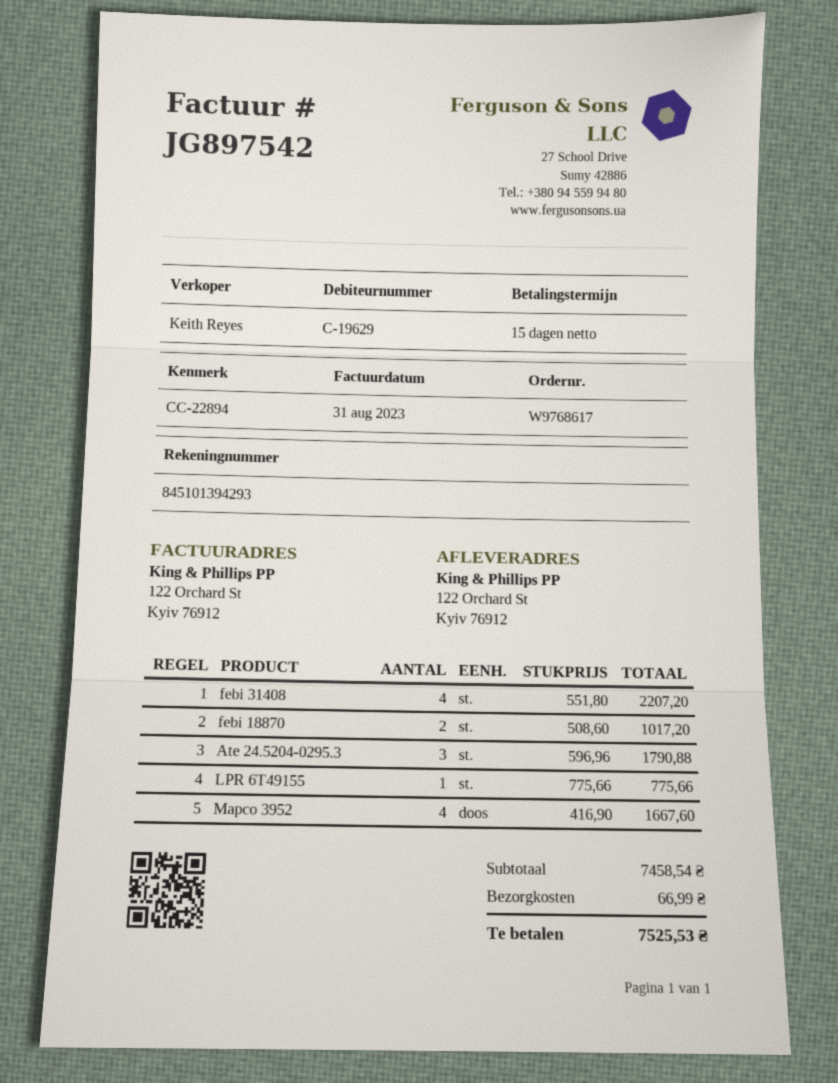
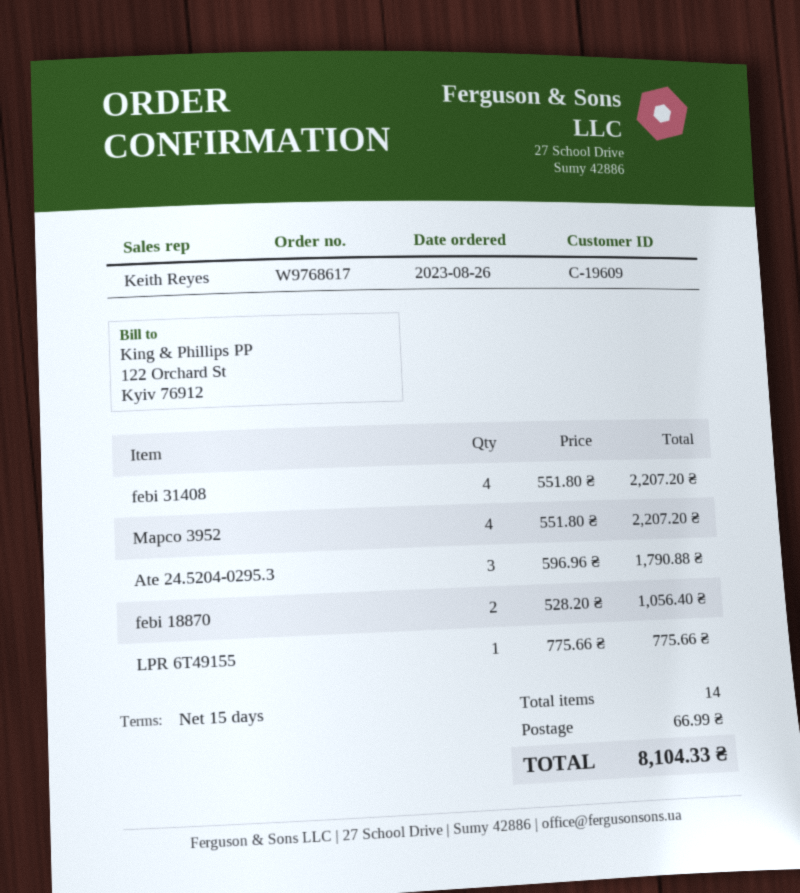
customer number: C-19629 -> C-19609
febi 18870: 2 x 508.60 = 1017.20 -> 2 x 528.20 = 1056.40
Mapco 3952: 4 x 416.90 = 1667.60 -> 4 x 551.80 = 2207.20
total: 7525.53 -> 8104.33

